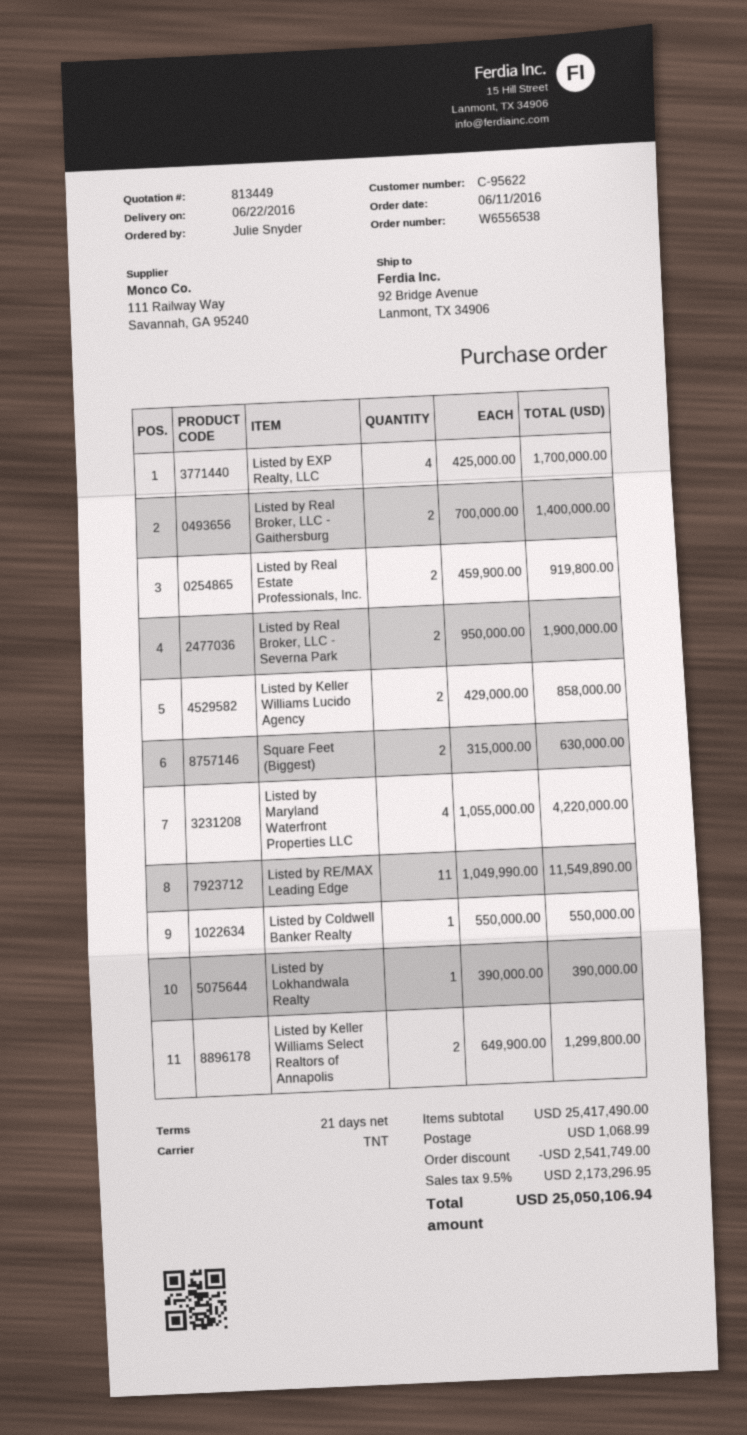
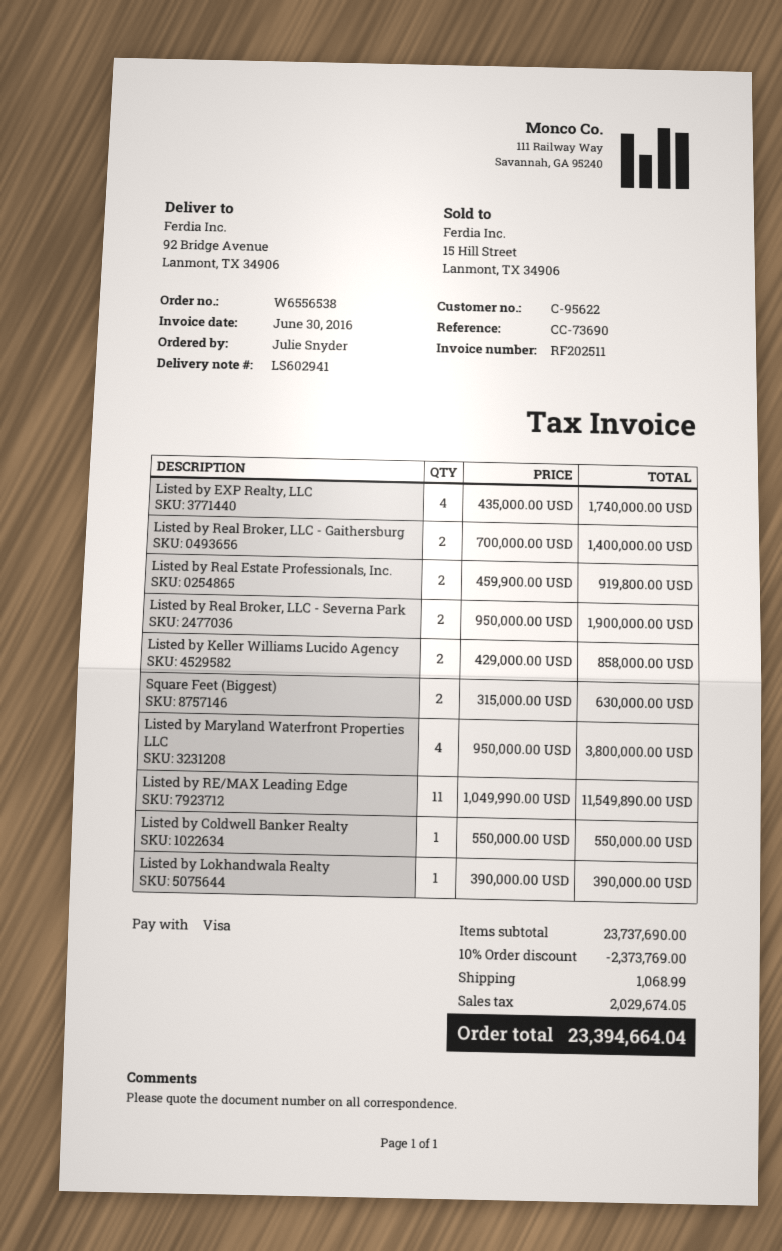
Listed by EXP Realty, LLC: 4 x 425000.00 = 1700000.00 -> 4 x 435000.00 = 1740000.00
Listed by Maryland Waterfront Properties LLC: 4 x 1055000.00 = 4220000.00 -> 4 x 950000.00 = 3800000.00
Listed by Keller Williams Select Realtors of Annapolis: 2 x 649900.00 = 1299800.00 -> none
subtotal: 25417490.00 -> 23737690.00
discount: 2541749.00 -> 2373769.00
tax: 2173296.95 -> 2029674.05
total: 25050106.94 -> 23394664.04

